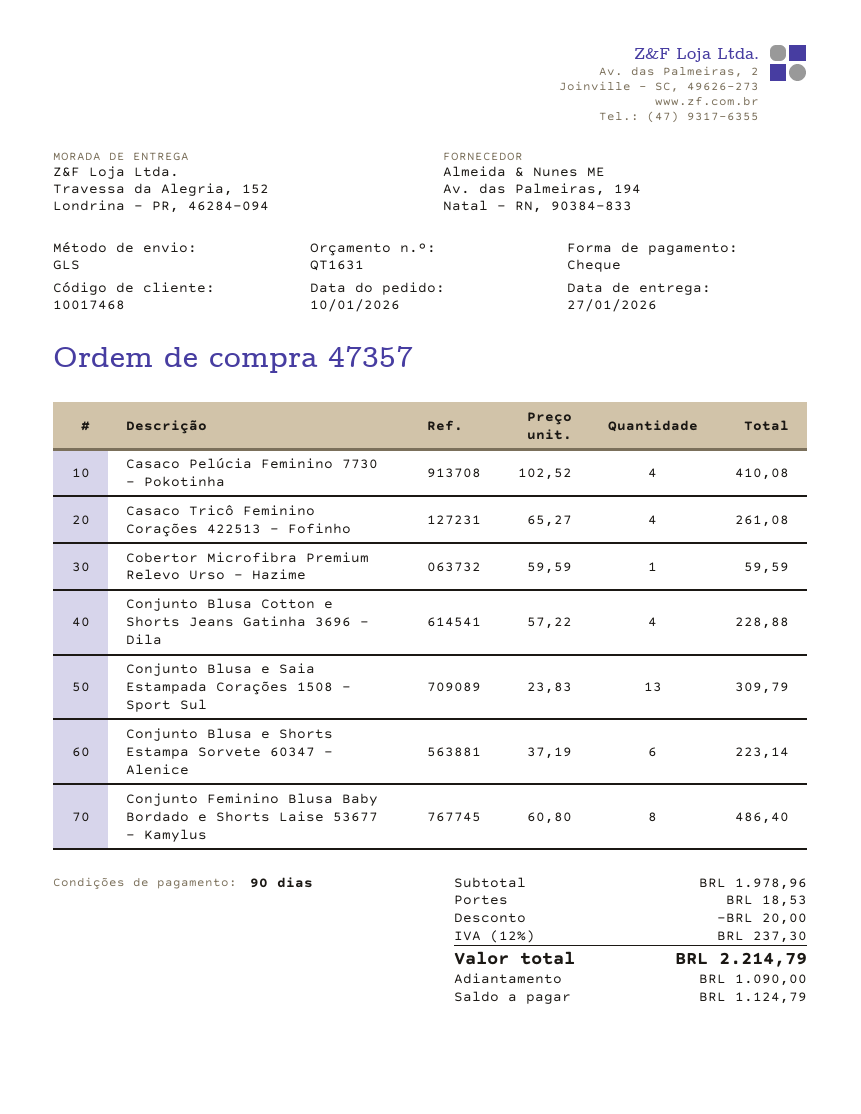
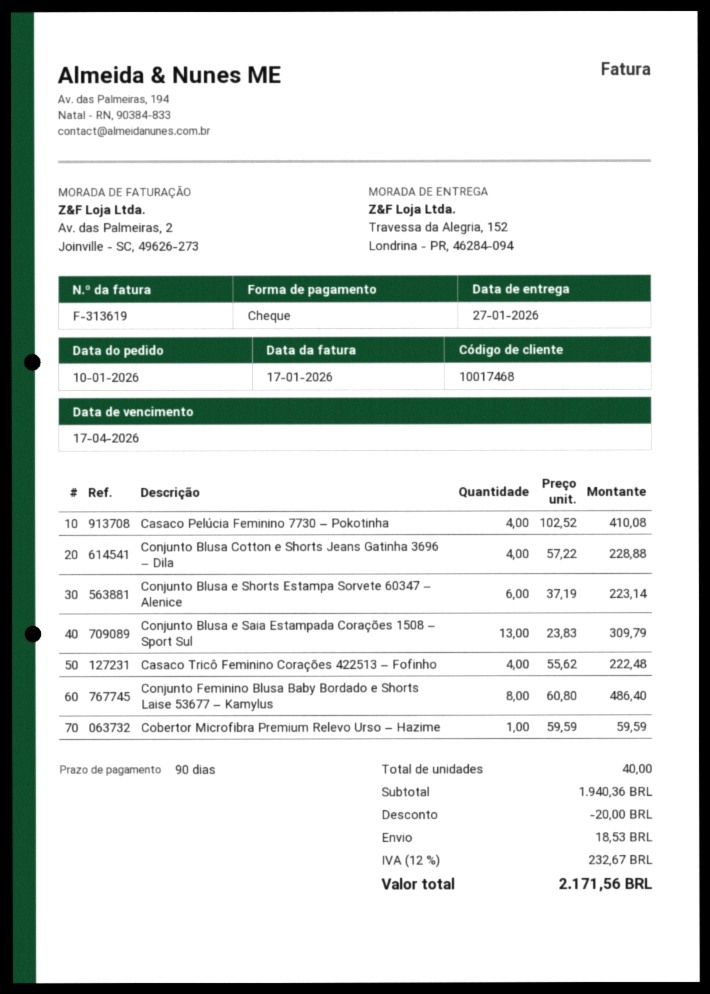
Casaco Tricô Feminino Corações 422513 – Fofinho: 4 x 65.27 = 261.08 -> 4 x 55.62 = 222.48
subtotal: 1978.96 -> 1940.36
tax: 12% = 237.30 -> 12% = 232.67
total: 2214.79 -> 2171.56

